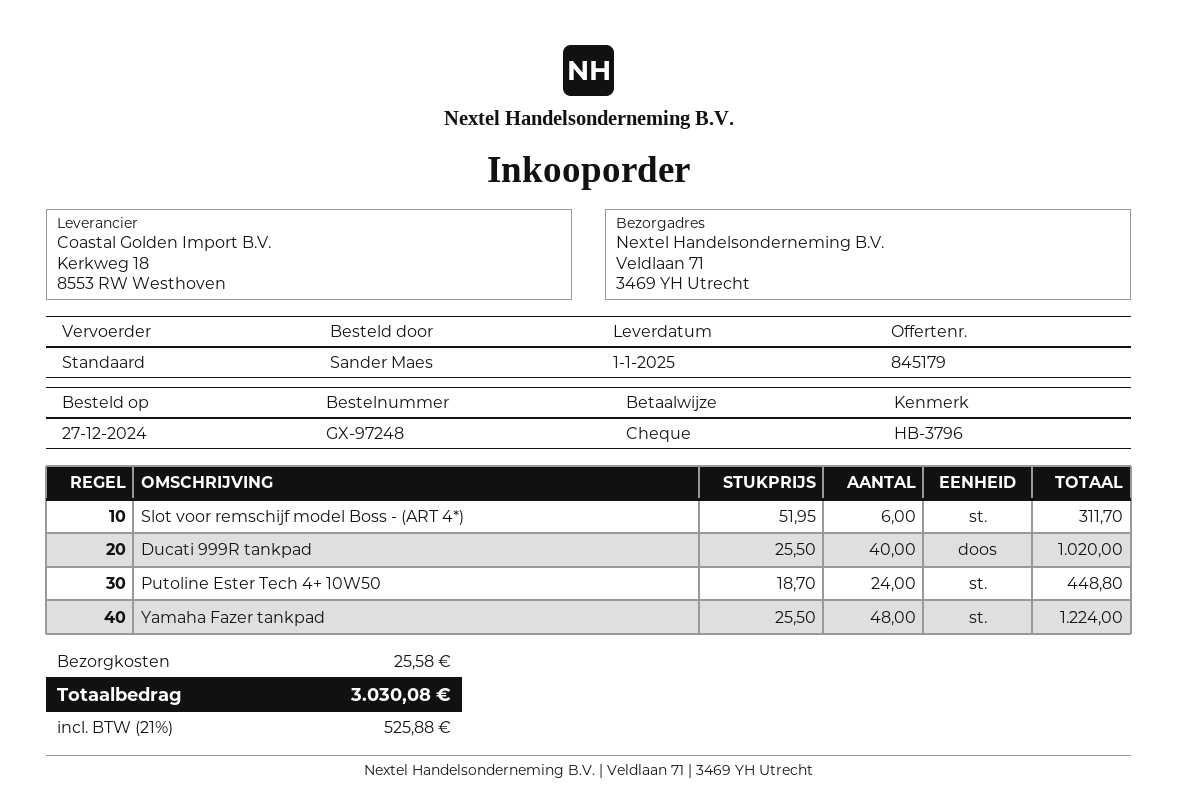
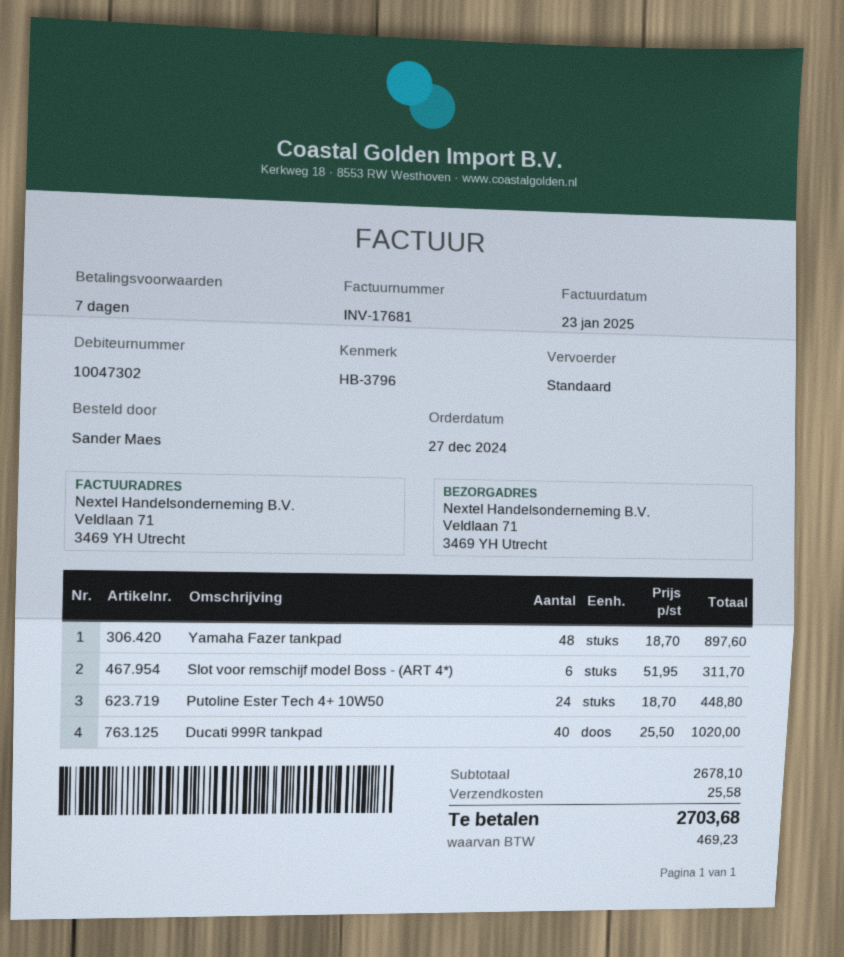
Yamaha Fazer tankpad: 48 x 25.50 = 1224.00 -> 48 x 18.70 = 897.60
tax: 525.88 -> 469.23
total: 3030.08 -> 2703.68

